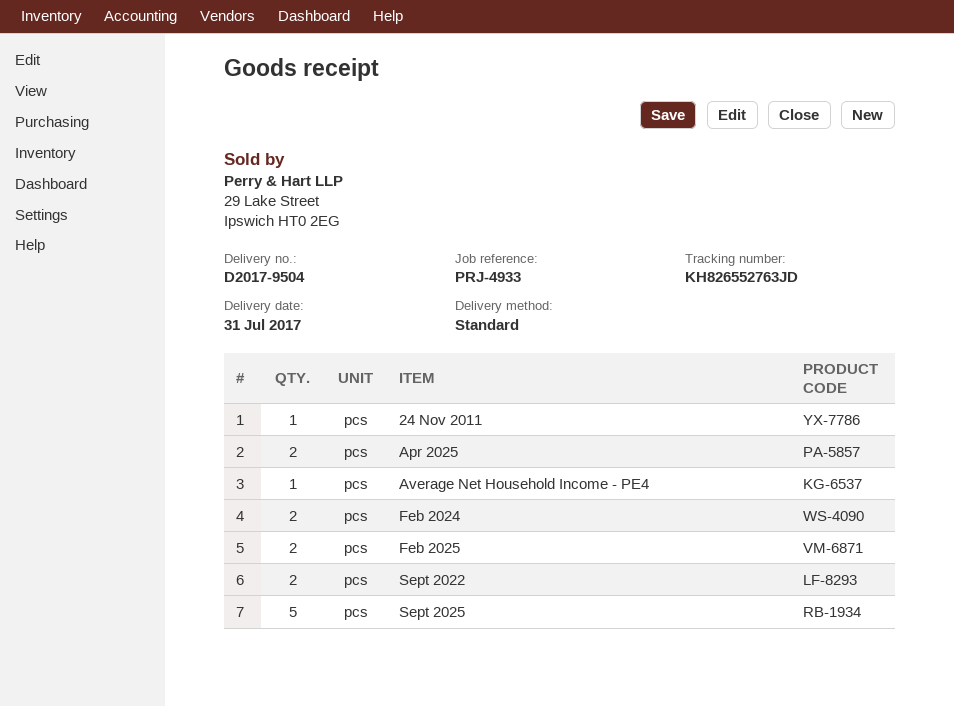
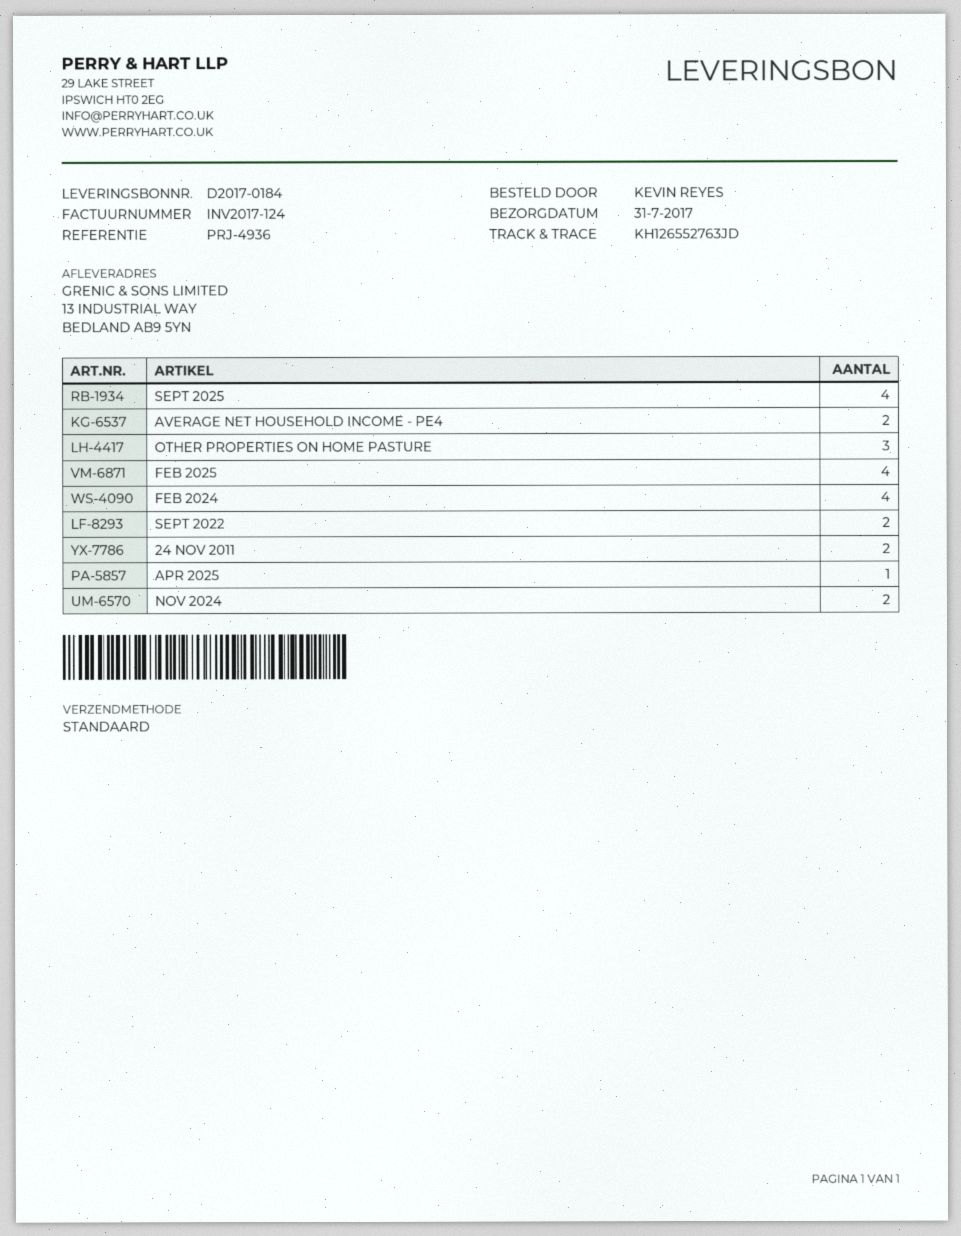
delivery note number: D2017-9504 -> D2017-0184
reference: PRJ-4933 -> PRJ-4936
tracking number: KH826552763JD -> KH126552763JD
24 Nov 2011: 1 -> 2
Apr 2025: 2 -> 1
Average Net Household Income - PE4: 1 -> 2
Feb 2024: 2 -> 4
Feb 2025: 2 -> 4
Sept 2025: 5 -> 4
OTHER PROPERTIES ON HOME PASTURE: none -> 3
NOV 2024: none -> 2

